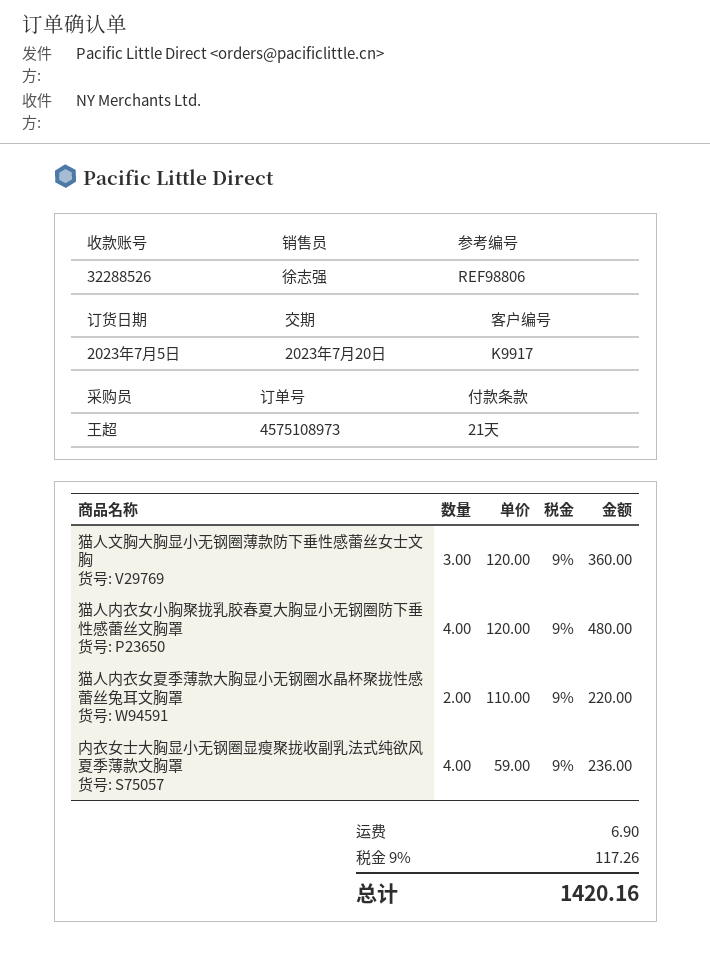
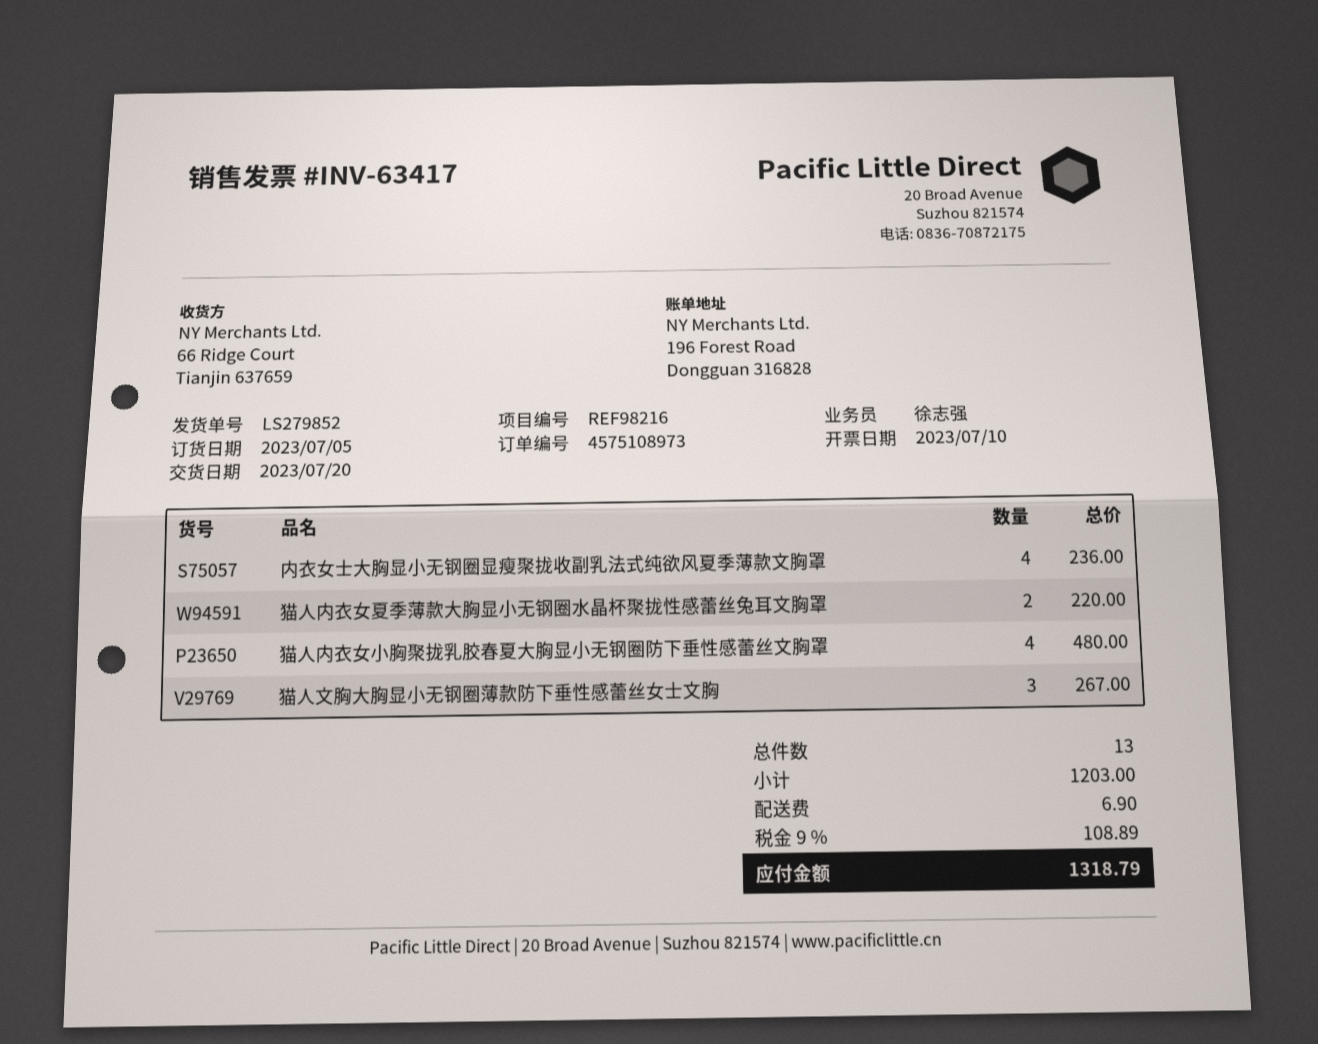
reference: REF98806 -> REF98216
猫人文胸大胸显小无钢圈薄款防下垂性感蕾丝女士文胸: 3 for 360.00 -> 3 for 267.00
tax: 9% = 117.26 -> 9% = 108.89
total: 1420.16 -> 1318.79

